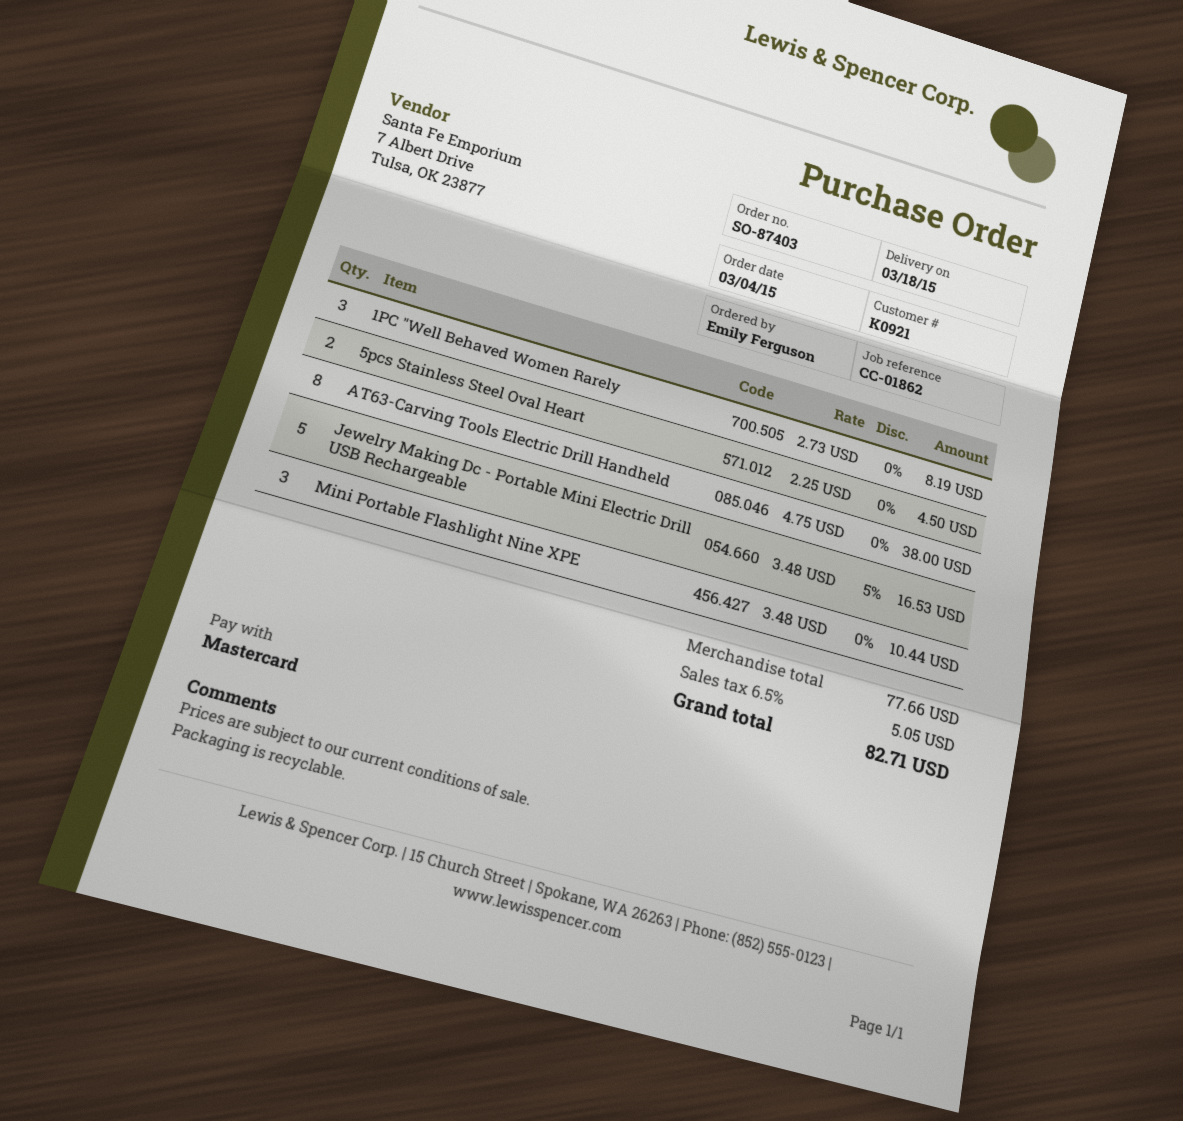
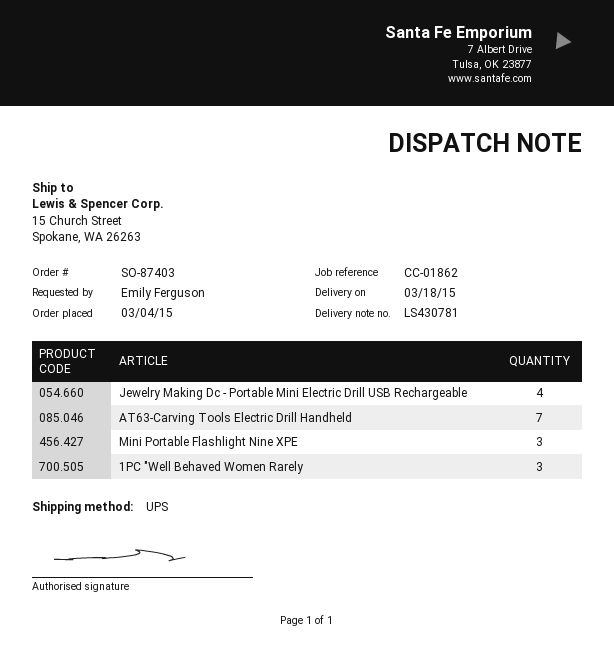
5pcs Stainless Steel Oval Heart: 2 -> none
AT63-Carving Tools Electric Drill Handheld: 8 -> 7
Jewelry Making Dc - Portable Mini Electric Drill USB Rechargeable: 5 -> 4

